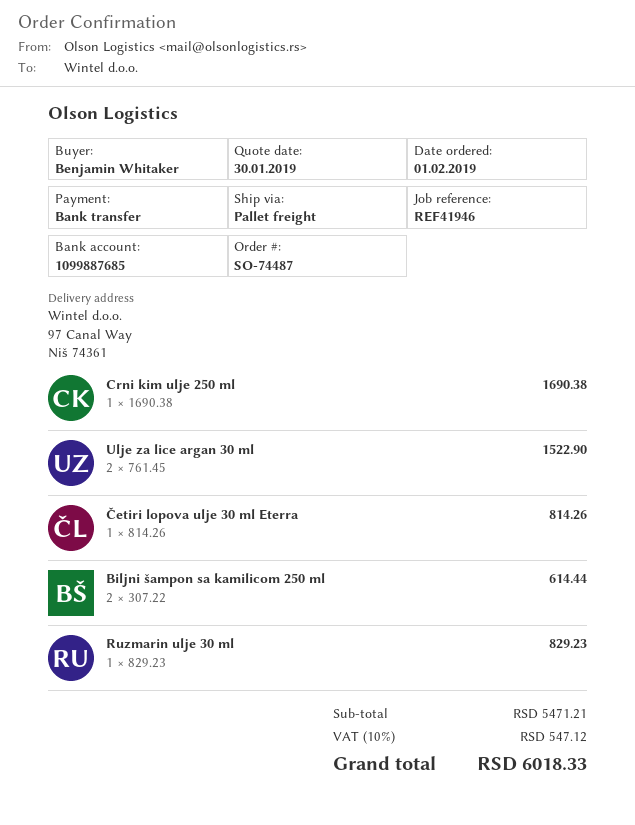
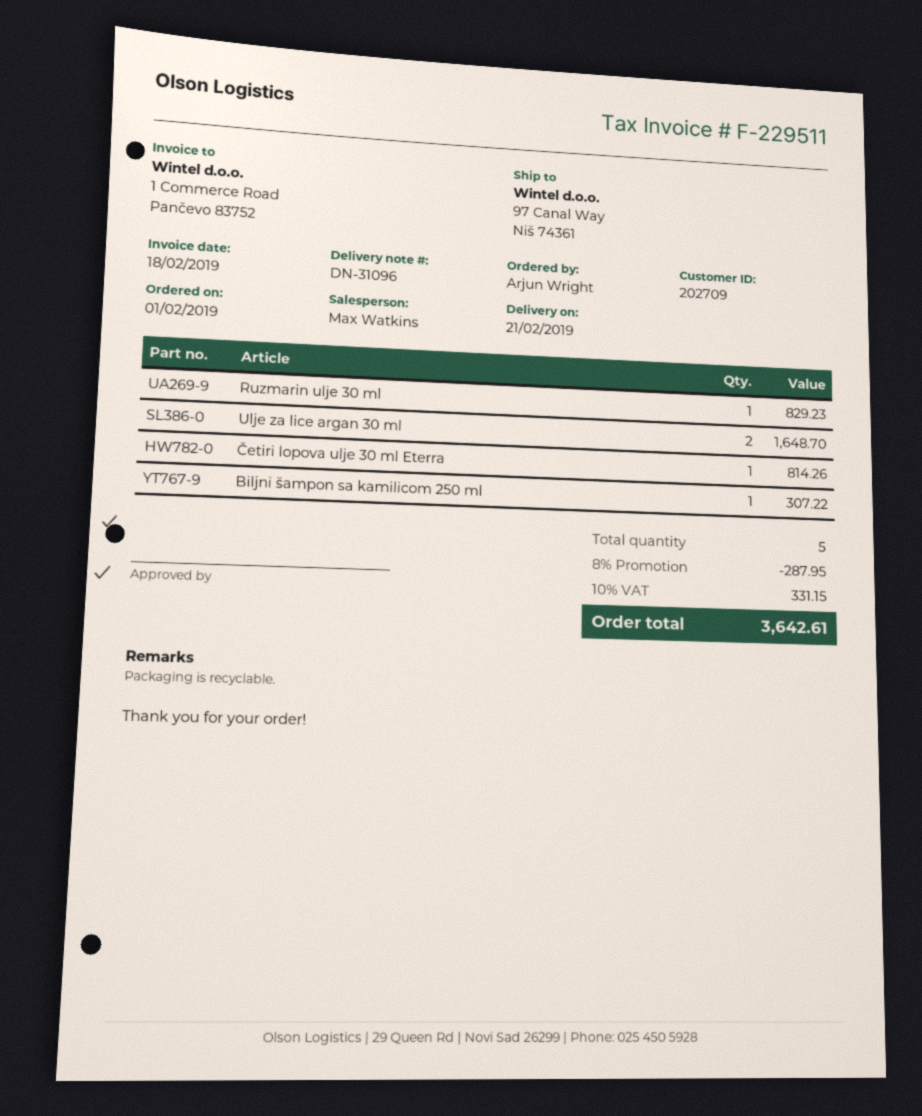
ordered by: Benjamin Whitaker -> Arjun Wright
Crni kim ulje 250 ml: 1 for 1690.38 -> none
Ulje za lice argan 30 ml: 2 for 1522.90 -> 2 for 1648.70
Biljni šampon sa kamilicom 250 ml: 2 for 614.44 -> 1 for 307.22
discount: none -> 8% = 287.95
tax: 10% = 547.12 -> 10% = 331.15
total: 6018.33 -> 3642.61

